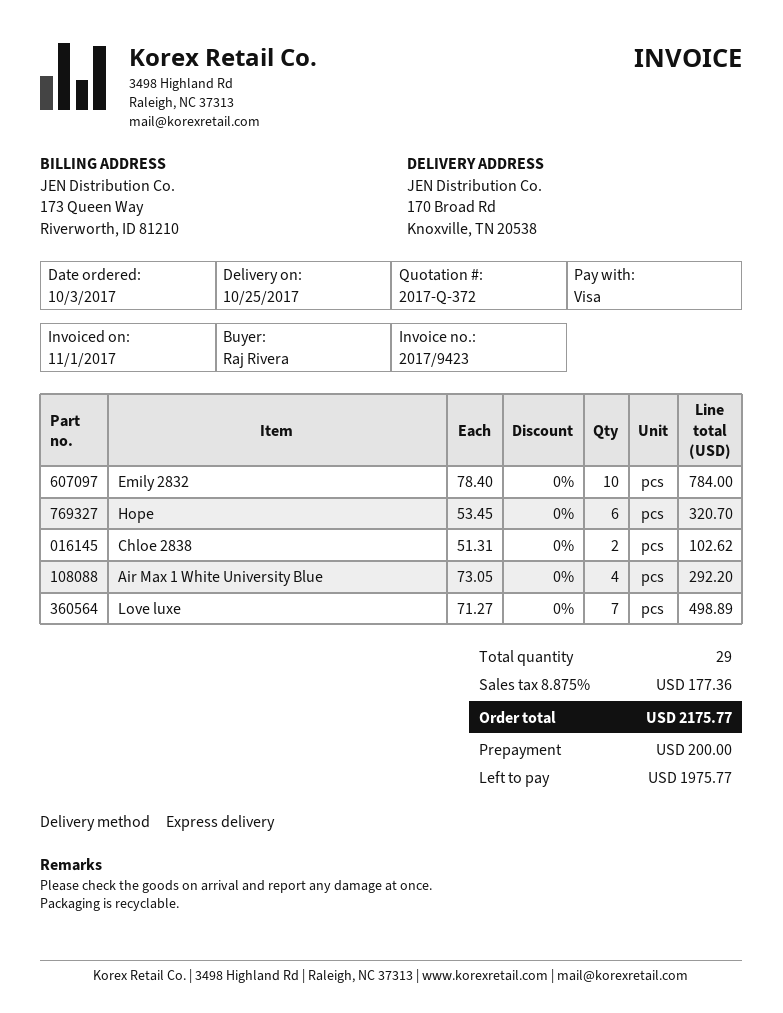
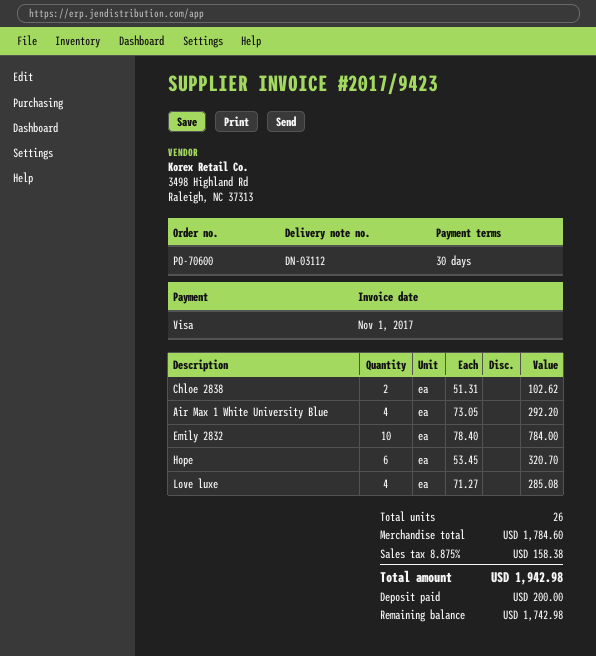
Love luxe: 7 x 71.27 = 498.89 -> 4 x 71.27 = 285.08
total quantity: 29 -> 26
tax: 8.875% = 177.36 -> 8.875% = 158.38
total: 2175.77 -> 1942.98
balance: 1975.77 -> 1742.98

